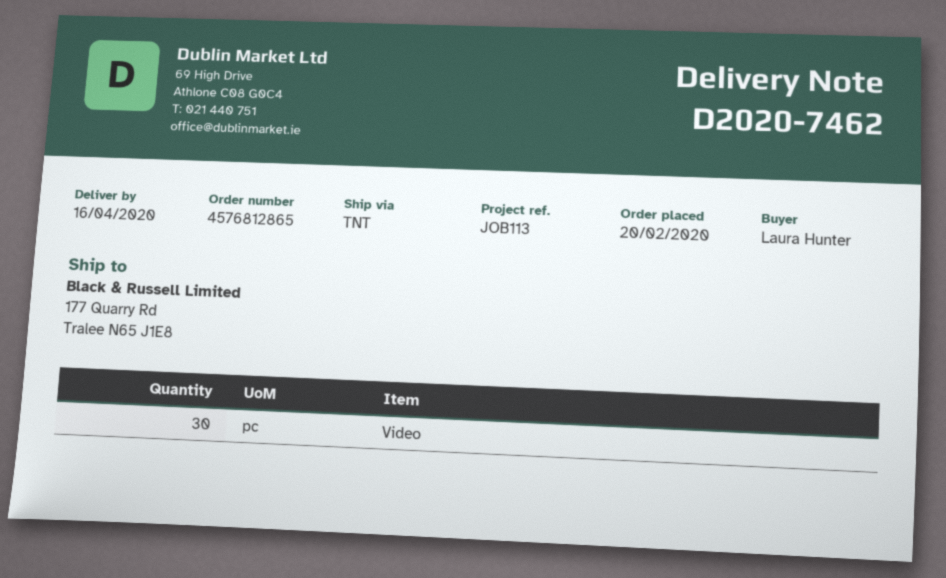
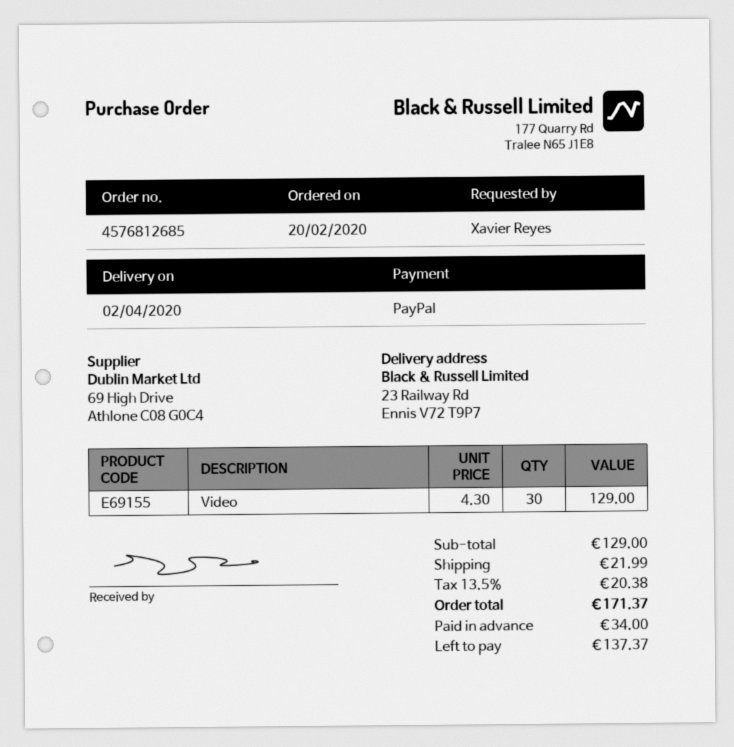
order number: 4576812865 -> 4576812685
delivery date: 2020-04-16 -> 2020-04-02
ordered by: Laura Hunter -> Xavier Reyes
ship to: 177 Quarry Rd, Tralee N65 J1E8 -> 23 Railway Rd, Ennis V72 T9P7

